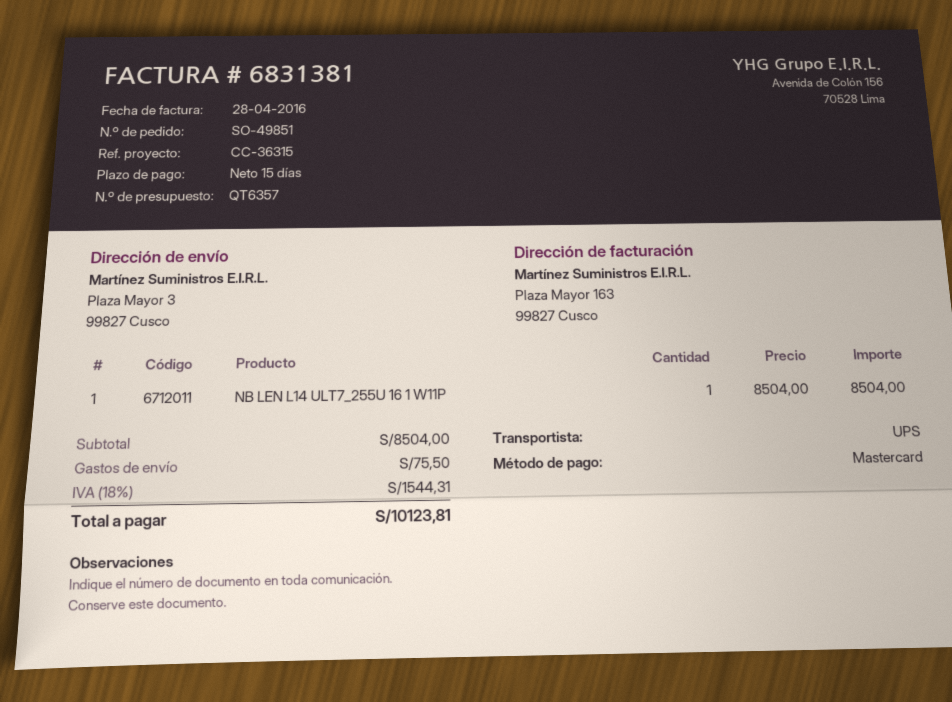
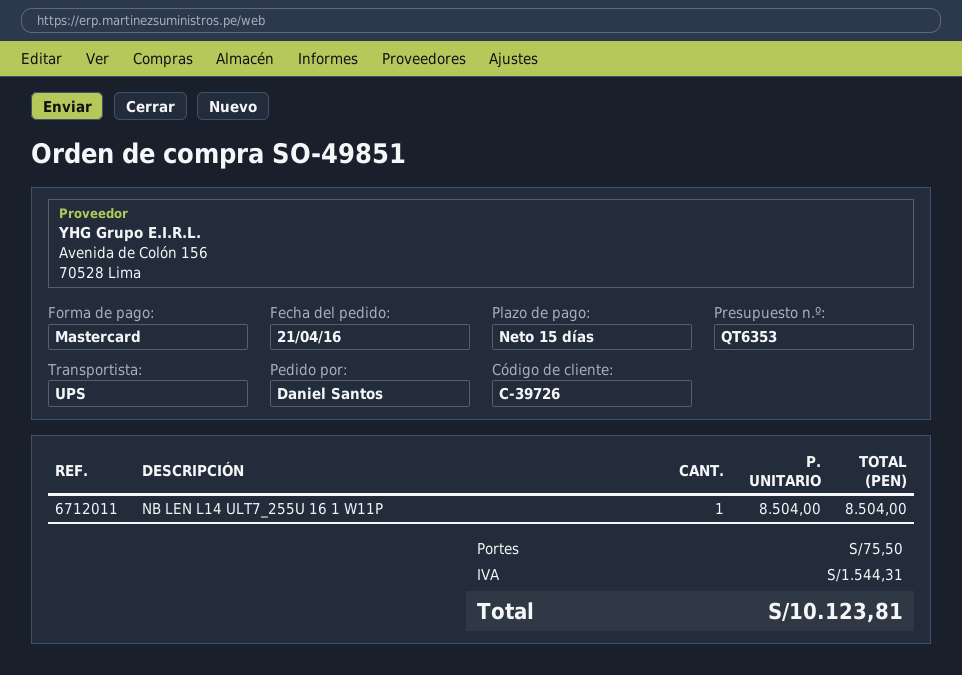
quote number: QT6357 -> QT6353

